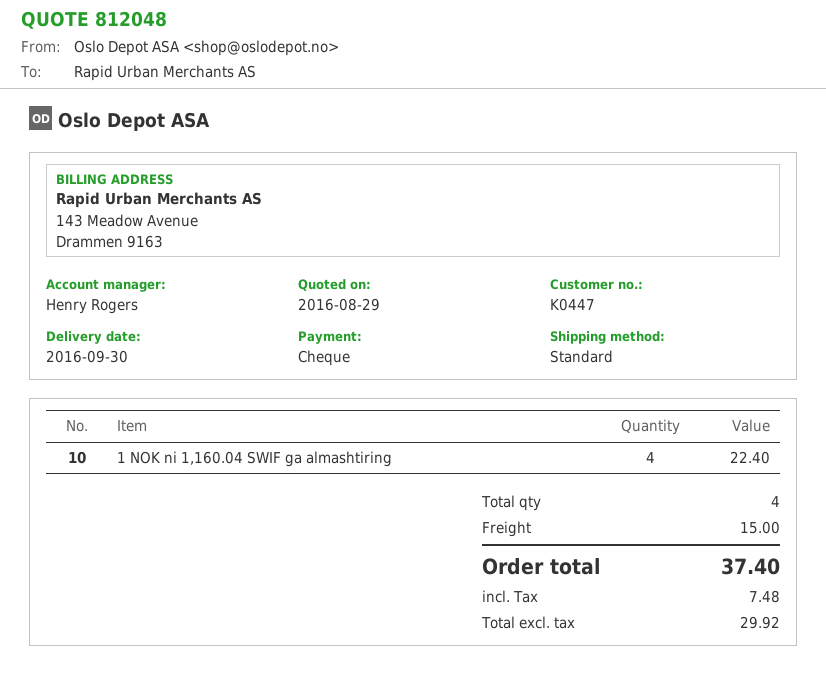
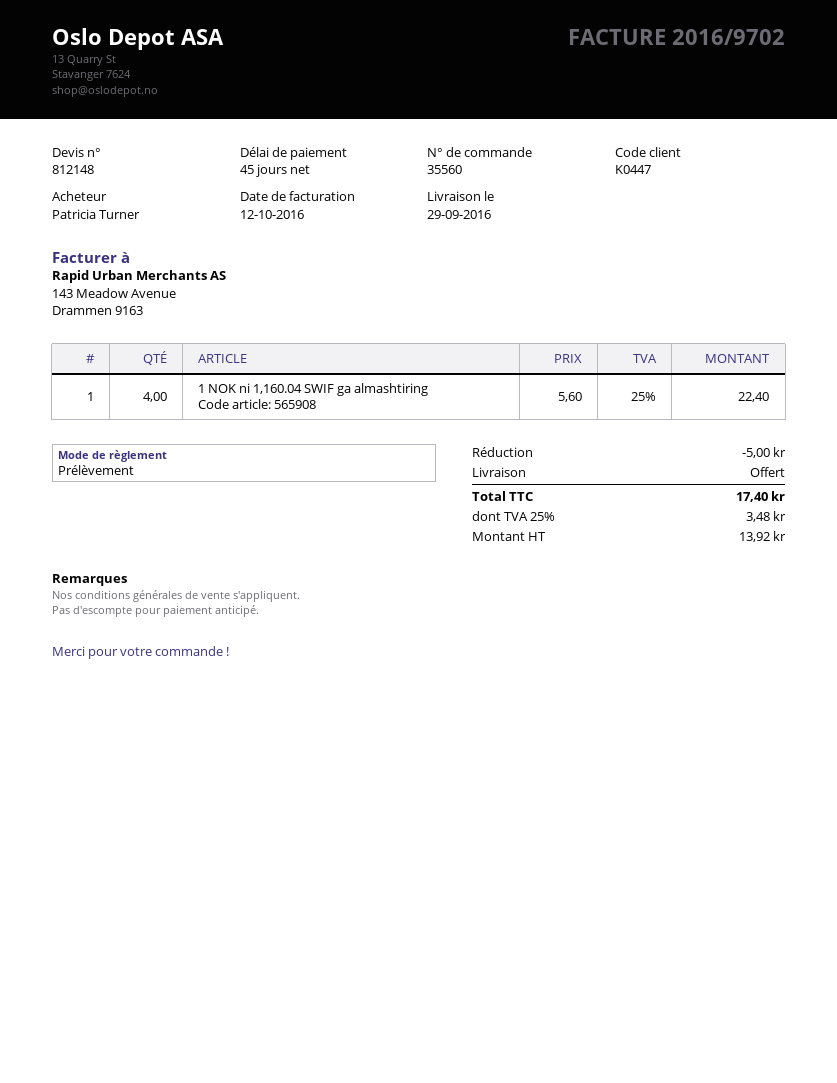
quote number: 812048 -> 812148
delivery date: 2016-09-30 -> 2016-09-29
payment method: cheque -> direct debit
discount: none -> 5.00
shipping: 15.00 -> 0.00
net: 29.92 -> 13.92
tax: 7.48 -> 3.48
total: 37.40 -> 17.40

